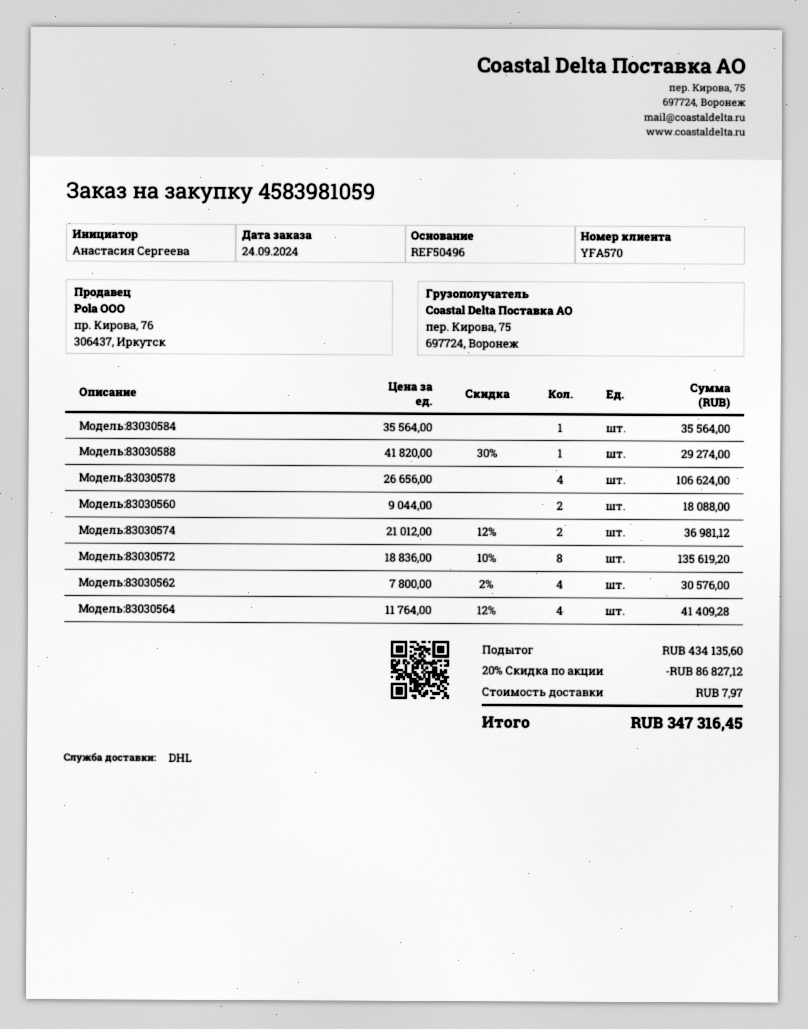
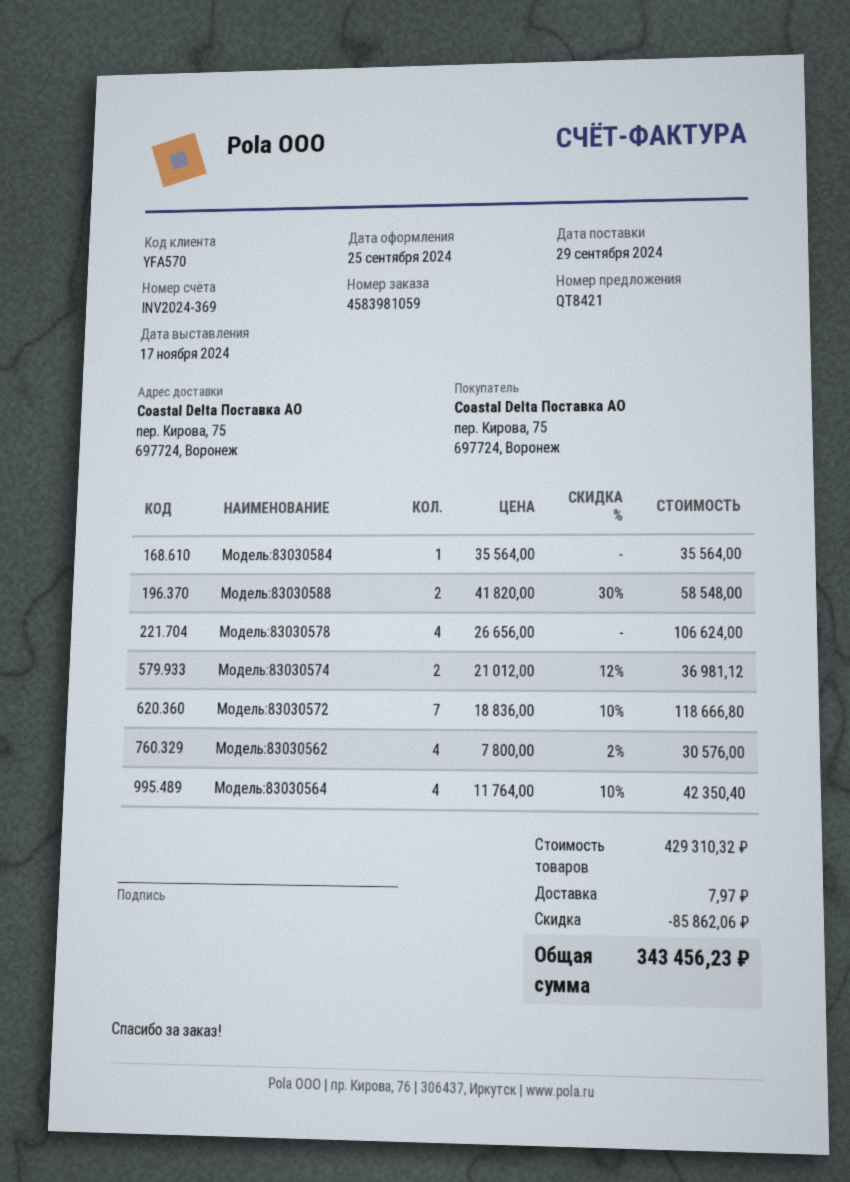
order date: 2024-09-24 -> 2024-09-25
Модель:83030588: 1 x 41820.00 - 30% = 29274.00 -> 2 x 41820.00 - 30% = 58548.00
Модель:83030560: 2 x 9044.00 = 18088.00 -> none
Модель:83030572: 8 x 18836.00 - 10% = 135619.20 -> 7 x 18836.00 - 10% = 118666.80
Модель:83030564: 4 x 11764.00 - 12% = 41409.28 -> 4 x 11764.00 - 10% = 42350.40
subtotal: 434135.60 -> 429310.32
discount: 86827.12 -> 85862.06
total: 347316.45 -> 343456.23

